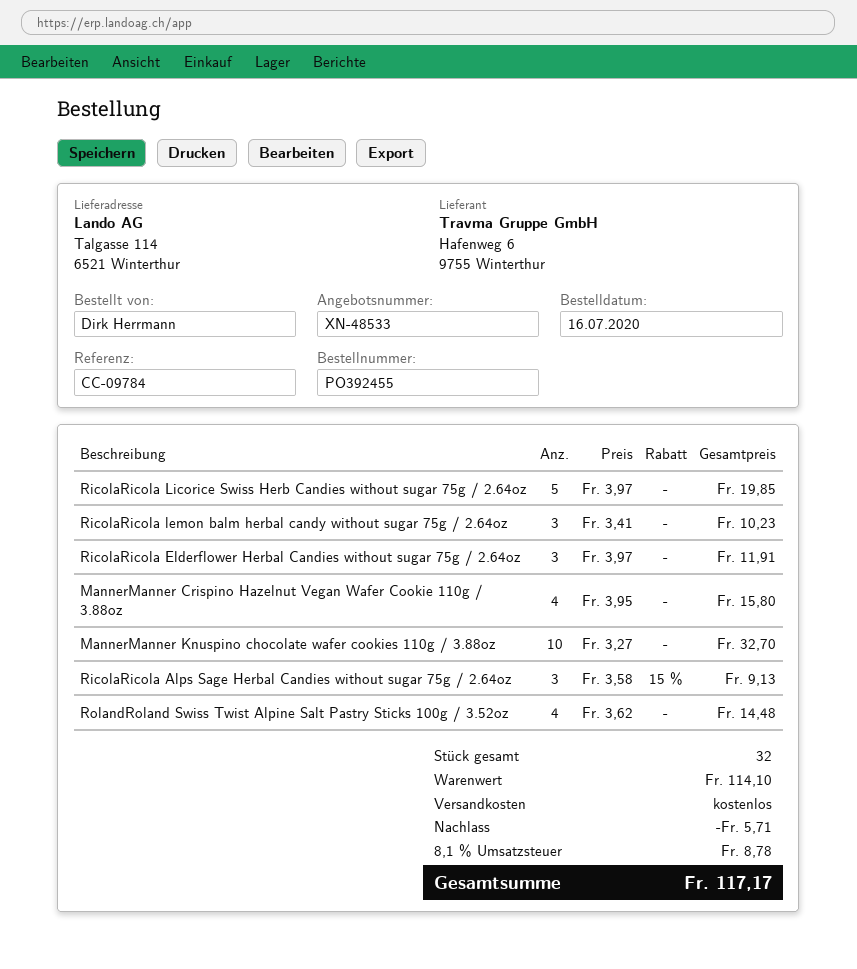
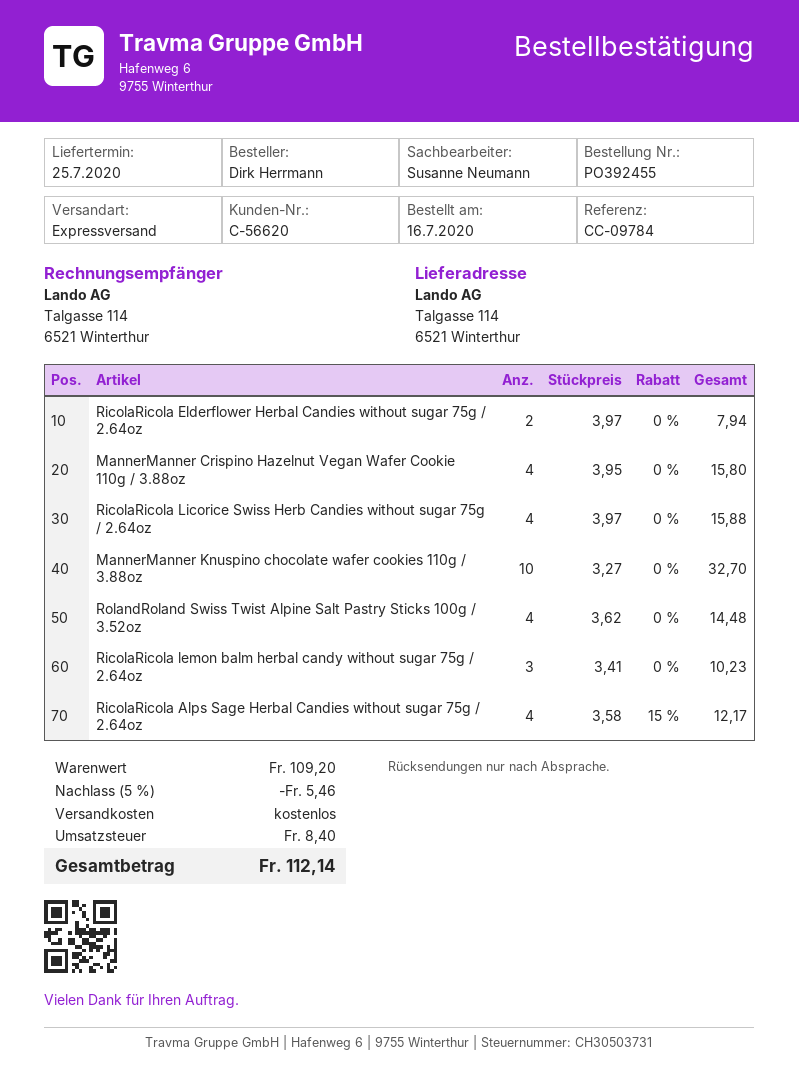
RicolaRicola Licorice Swiss Herb Candies without sugar 75g / 2.64oz: 5 x 3.97 = 19.85 -> 4 x 3.97 = 15.88
RicolaRicola Elderflower Herbal Candies without sugar 75g / 2.64oz: 3 x 3.97 = 11.91 -> 2 x 3.97 = 7.94
RicolaRicola Alps Sage Herbal Candies without sugar 75g / 2.64oz: 3 x 3.58 - 15% = 9.13 -> 4 x 3.58 - 15% = 12.17
subtotal: 114.10 -> 109.20
discount: 5.71 -> 5.46
tax: 8.78 -> 8.40
total: 117.17 -> 112.14

